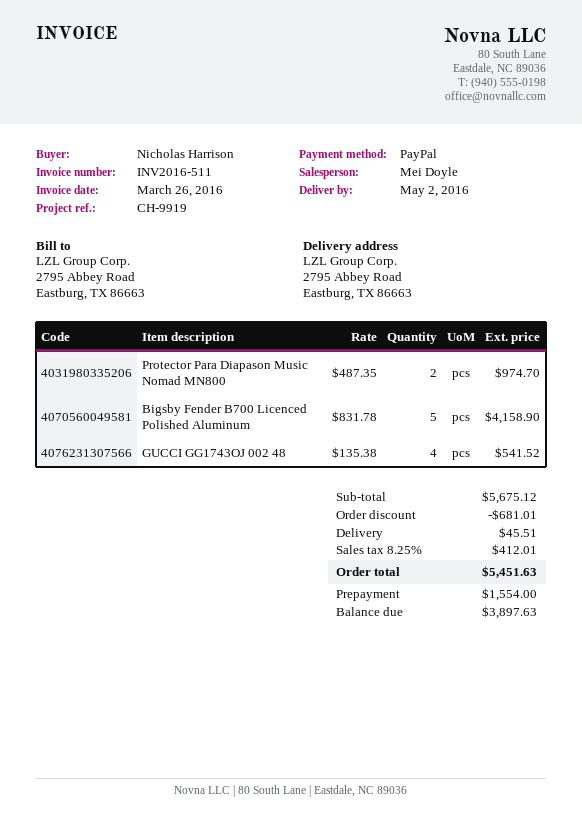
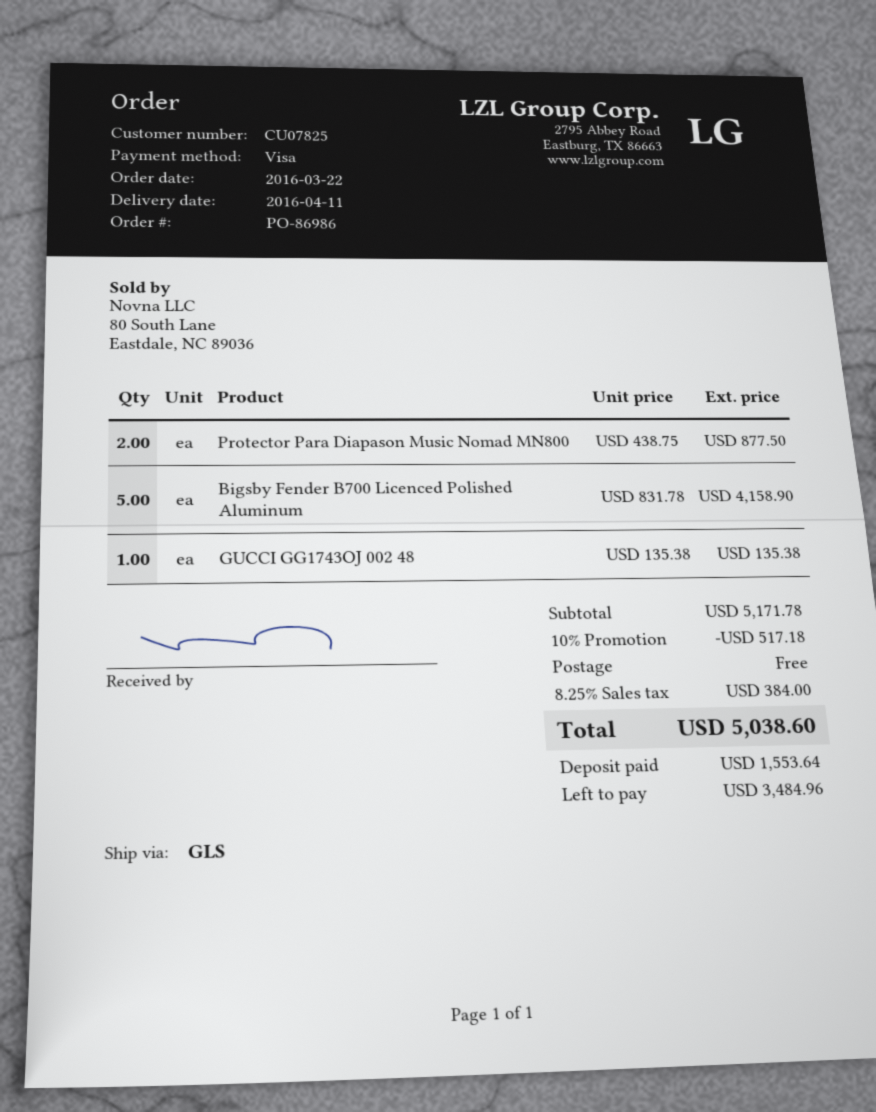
delivery date: 2016-05-02 -> 2016-04-11
payment method: PayPal -> Visa
Protector Para Diapason Music Nomad MN800: 2 x 487.35 = 974.70 -> 2 x 438.75 = 877.50
GUCCI GG1743OJ 002 48: 4 x 135.38 = 541.52 -> 1 x 135.38 = 135.38
subtotal: 5675.12 -> 5171.78
discount: 681.01 -> 517.18
shipping: 45.51 -> 0.00
tax: 8.25% = 412.01 -> 8.25% = 384.00
total: 5451.63 -> 5038.60
deposit: 1554.00 -> 1553.64
balance: 3897.63 -> 3484.96

